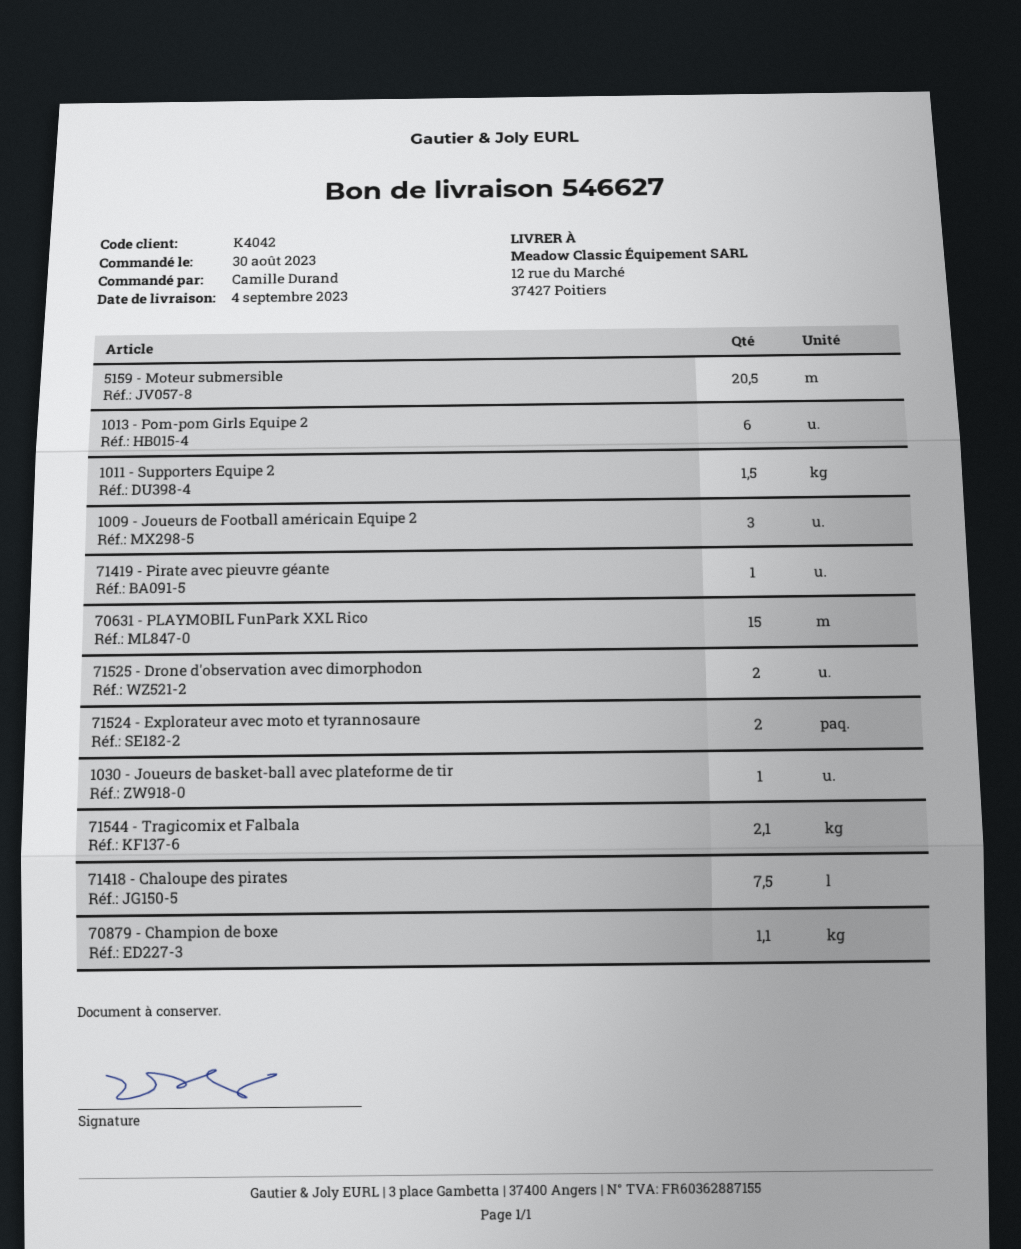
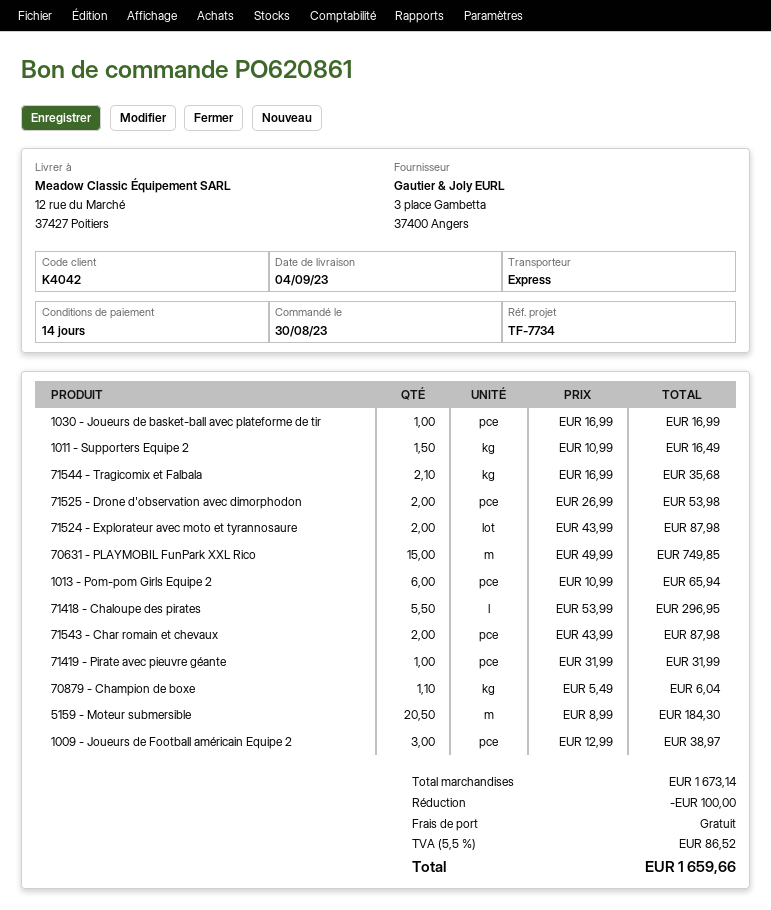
71418 - Chaloupe des pirates: 7.5 -> 5.5
71543 - Char romain et chevaux: none -> 2

